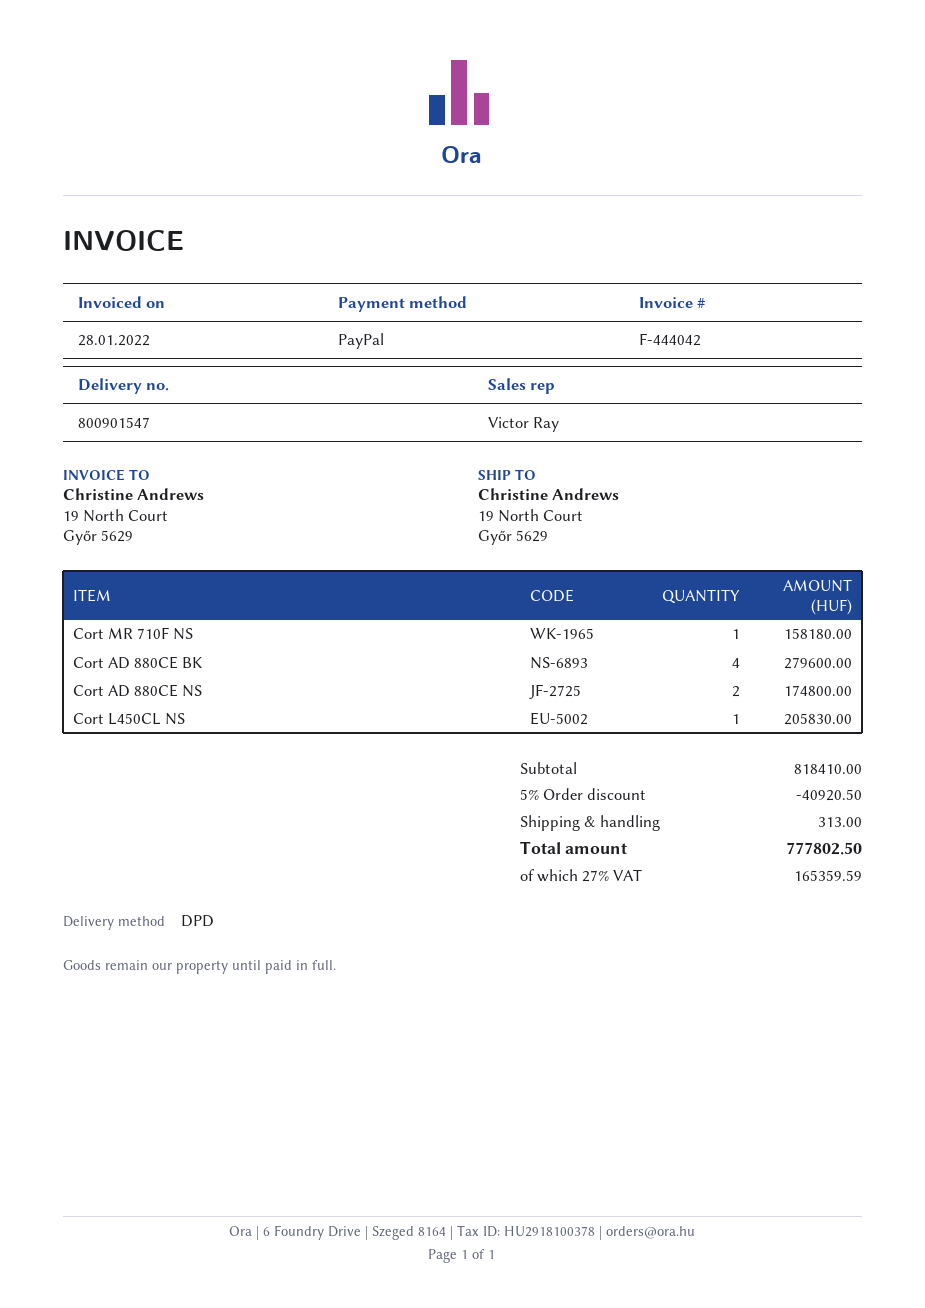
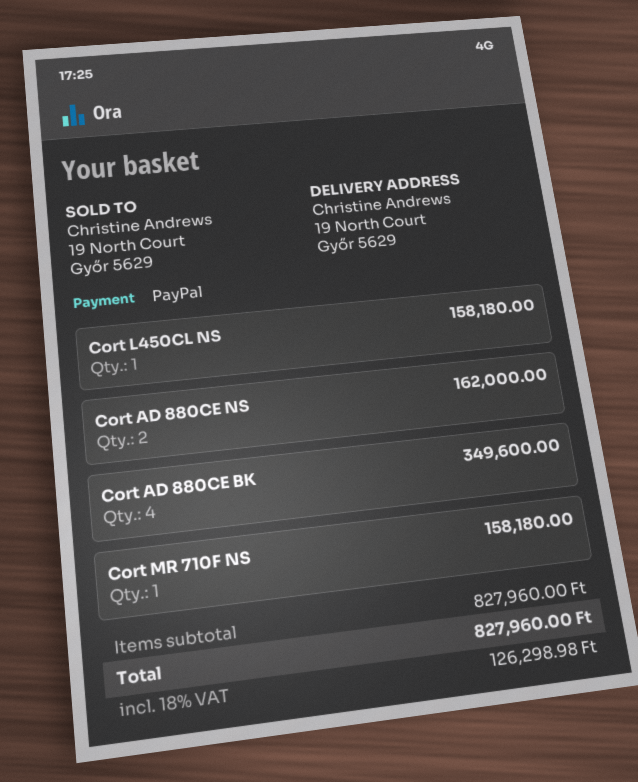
Cort AD 880CE BK: 4 for 279600.00 -> 4 for 349600.00
Cort AD 880CE NS: 2 for 174800.00 -> 2 for 162000.00
Cort L450CL NS: 1 for 205830.00 -> 1 for 158180.00
subtotal: 818410.00 -> 827960.00
discount: 5% = 40920.50 -> none
shipping: 313.00 -> none
tax: 27% = 165359.59 -> 18% = 126298.98
total: 777802.50 -> 827960.00

